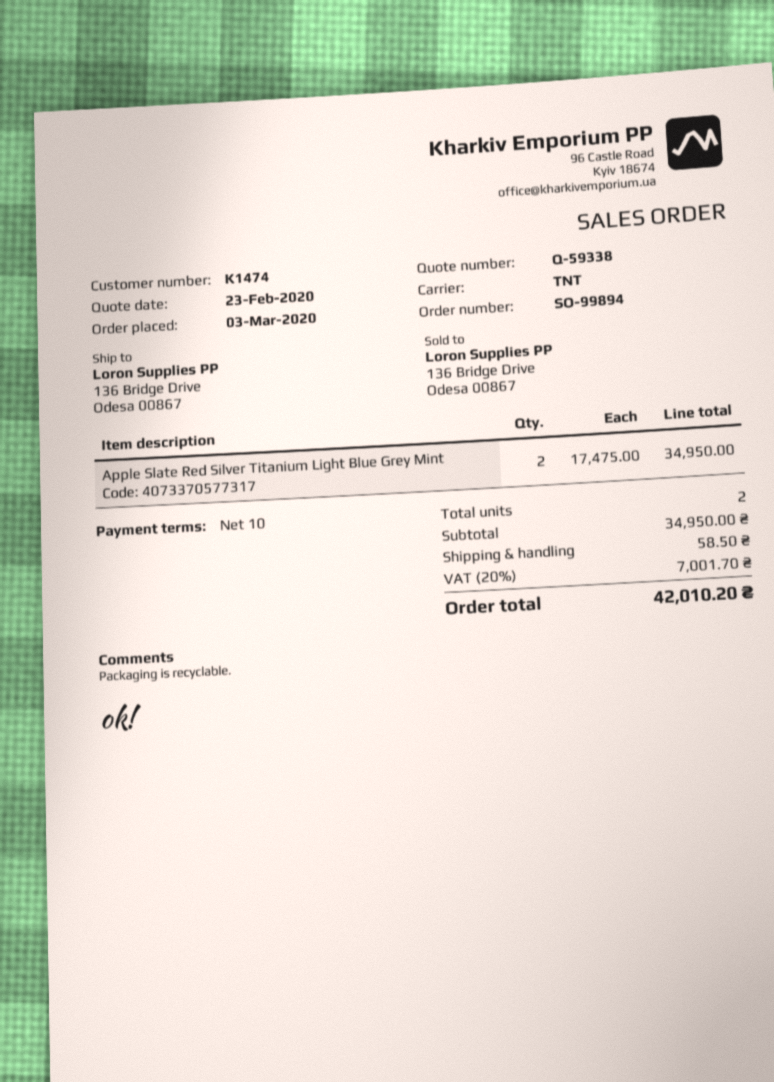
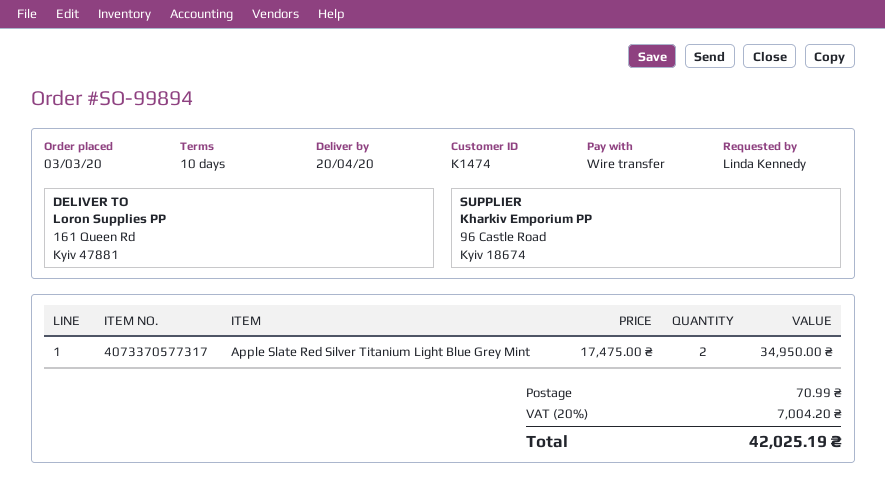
ship to: 136 Bridge Drive, Odesa 00867 -> 161 Queen Rd, Kyiv 47881
shipping: 58.50 -> 70.99
tax: 20% = 7001.70 -> 20% = 7004.20
total: 42010.20 -> 42025.19

